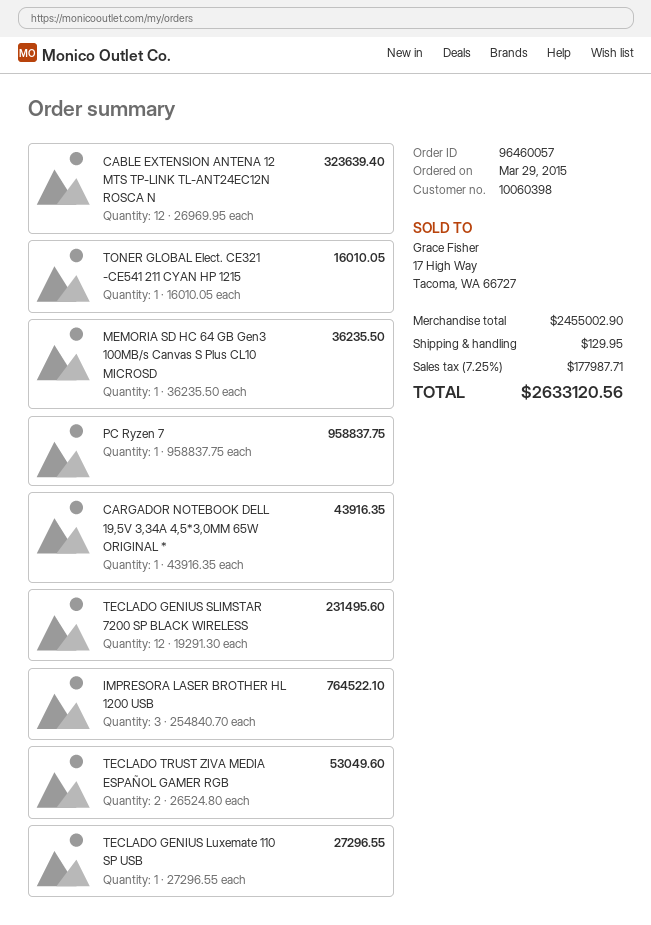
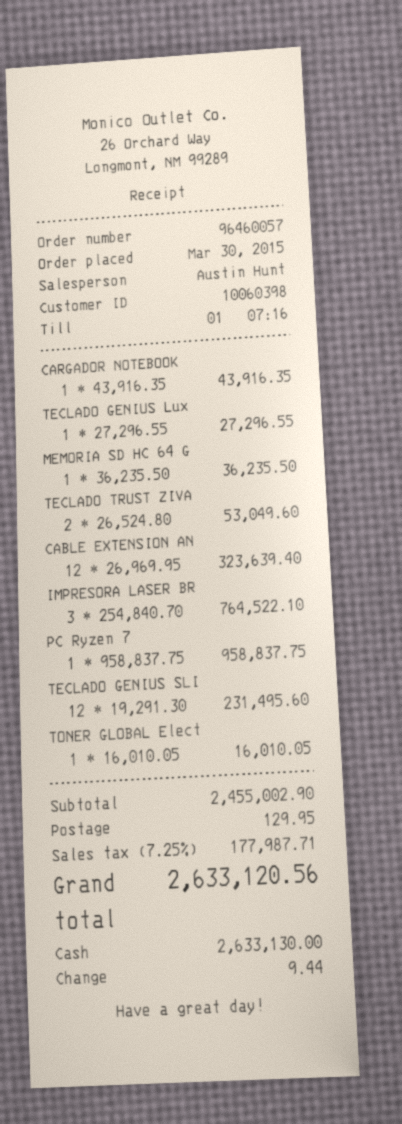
order date: 2015-03-29 -> 2015-03-30

